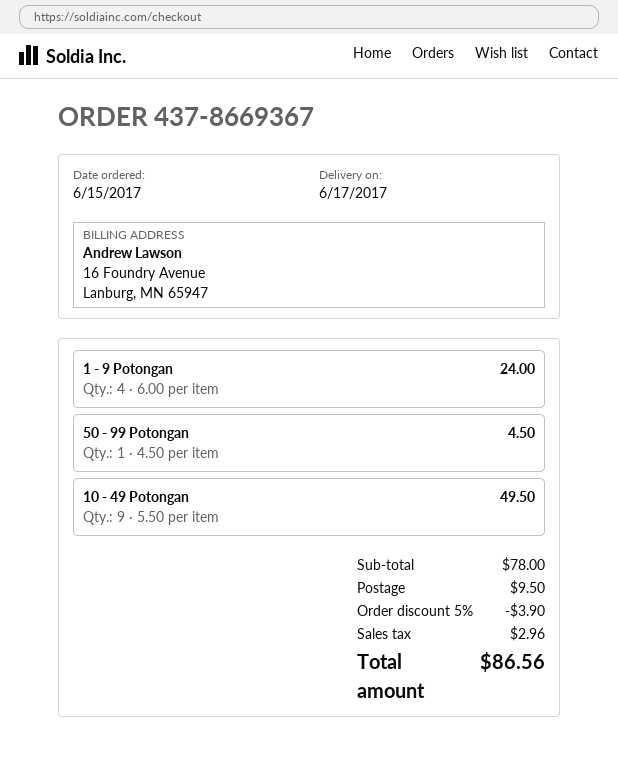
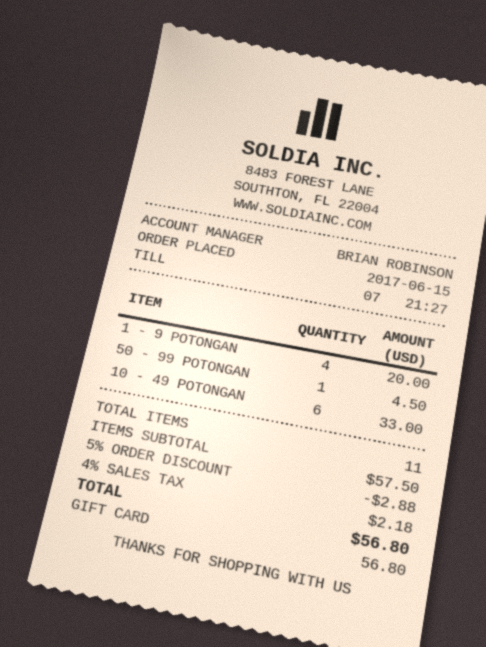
1 - 9 Potongan: 4 for 24.00 -> 4 for 20.00
10 - 49 Potongan: 9 for 49.50 -> 6 for 33.00
subtotal: 78.00 -> 57.50
discount: 5% = 3.90 -> 5% = 2.88
shipping: 9.50 -> none
tax: 2.96 -> 2.18
total: 86.56 -> 56.80

